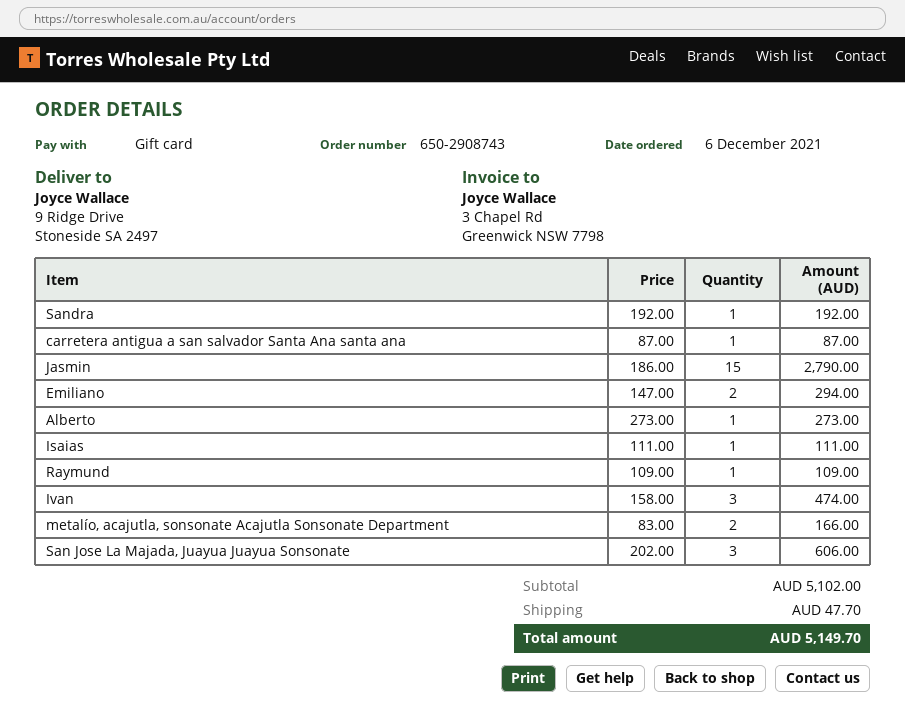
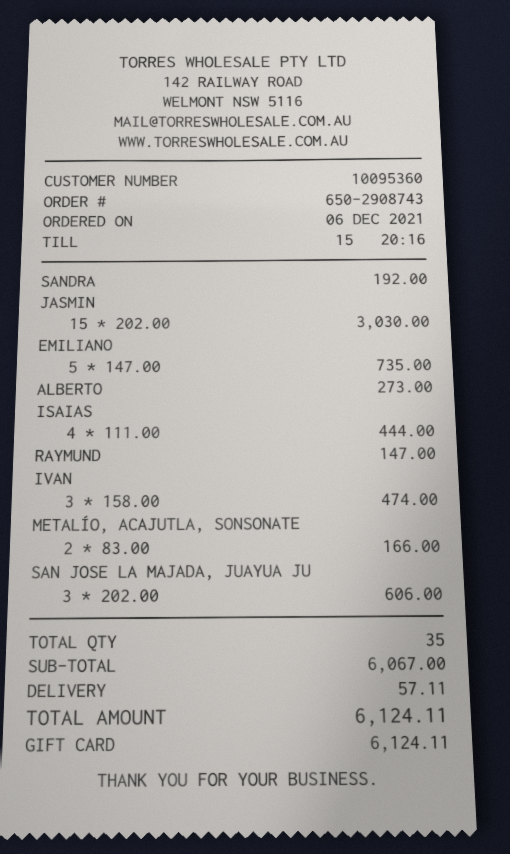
carretera antigua a san salvador Santa Ana santa ana: 1 x 87.00 = 87.00 -> none
Jasmin: 15 x 186.00 = 2790.00 -> 15 x 202.00 = 3030.00
Emiliano: 2 x 147.00 = 294.00 -> 5 x 147.00 = 735.00
Isaias: 1 x 111.00 = 111.00 -> 4 x 111.00 = 444.00
Raymund: 1 x 109.00 = 109.00 -> 1 x 147.00 = 147.00
subtotal: 5102.00 -> 6067.00
shipping: 47.70 -> 57.11
total: 5149.70 -> 6124.11

